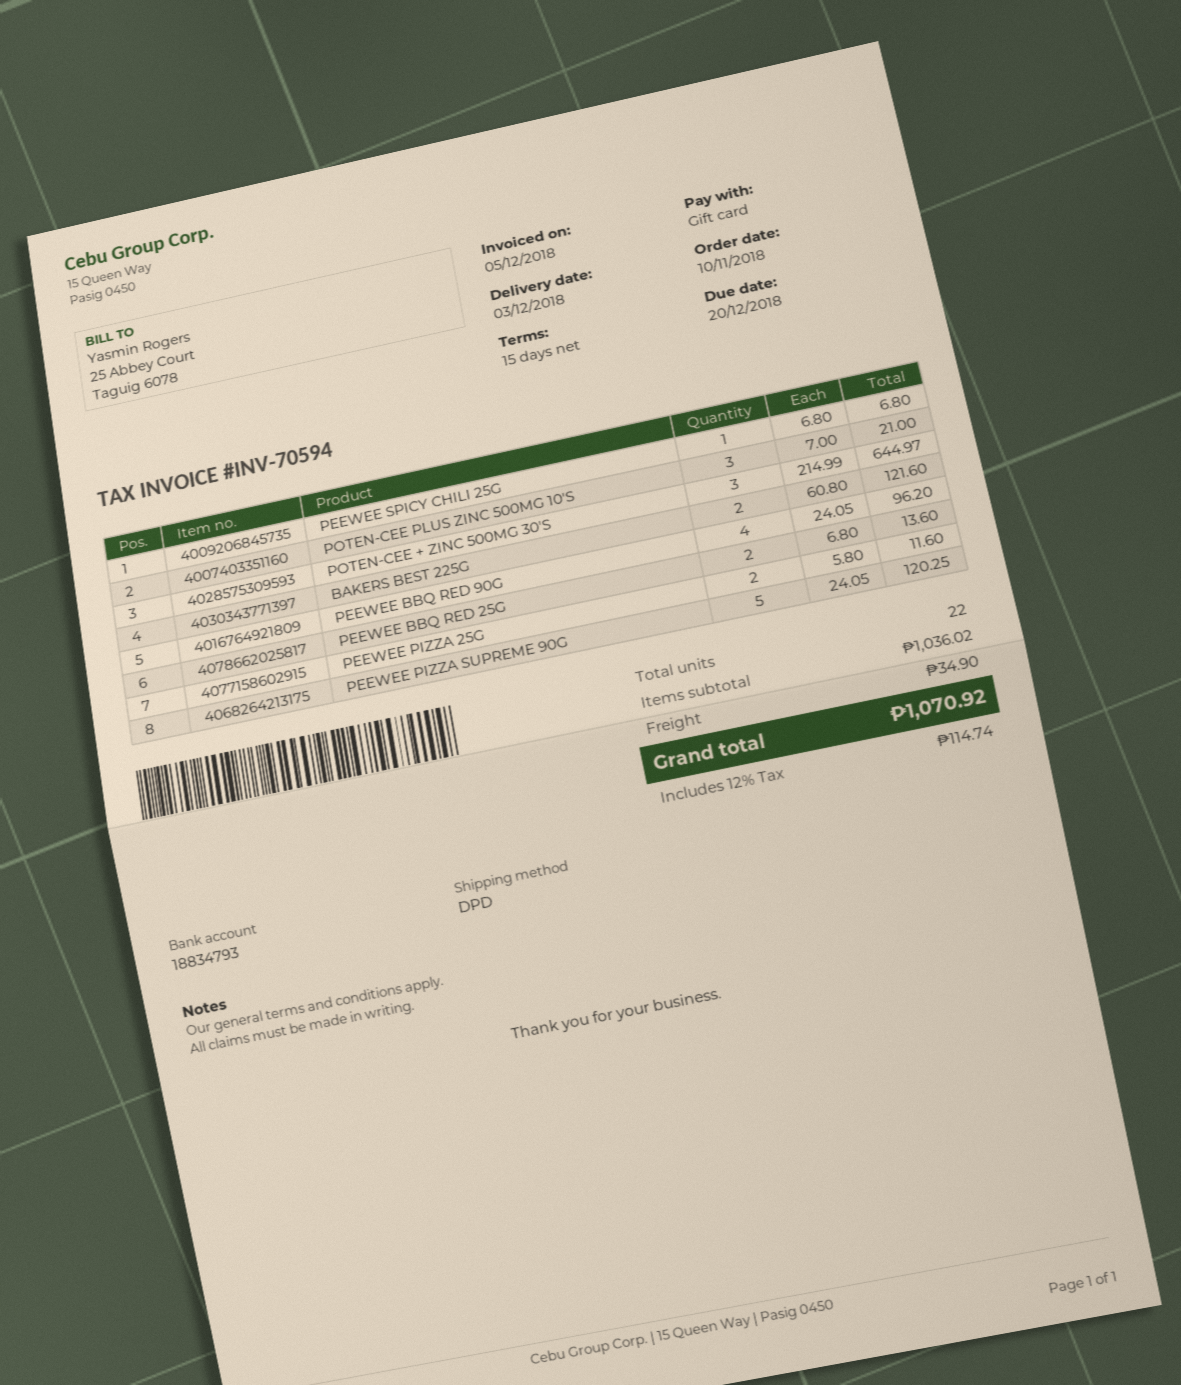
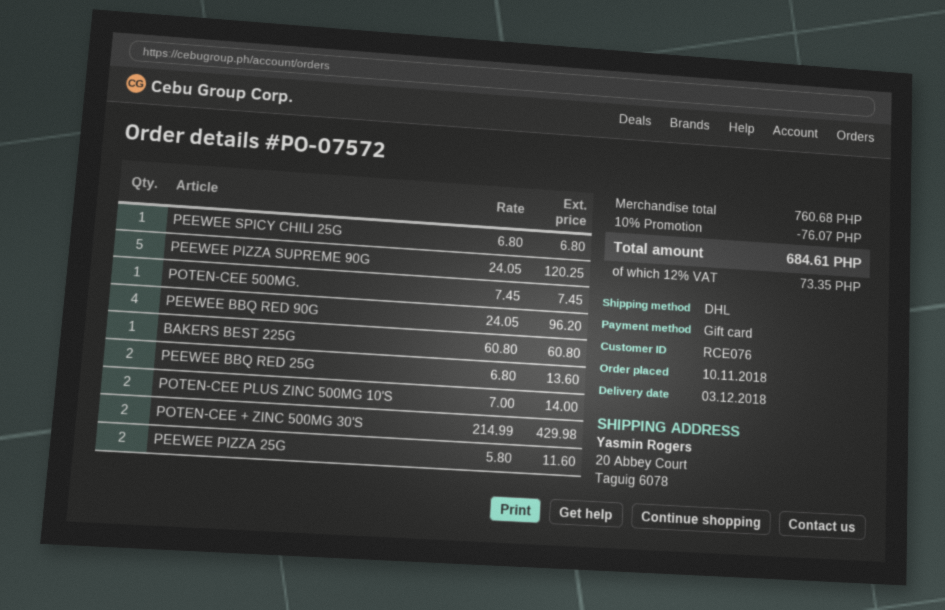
shipping method: DPD -> DHL
POTEN-CEE PLUS ZINC 500MG 10'S: 3 x 7.00 = 21.00 -> 2 x 7.00 = 14.00
POTEN-CEE + ZINC 500MG 30'S: 3 x 214.99 = 644.97 -> 2 x 214.99 = 429.98
BAKERS BEST 225G: 2 x 60.80 = 121.60 -> 1 x 60.80 = 60.80
POTEN-CEE 500MG.: none -> 1 x 7.45 = 7.45
subtotal: 1036.02 -> 760.68
discount: none -> 10% = 76.07
shipping: 34.90 -> none
tax: 12% = 114.74 -> 12% = 73.35
total: 1070.92 -> 684.61

